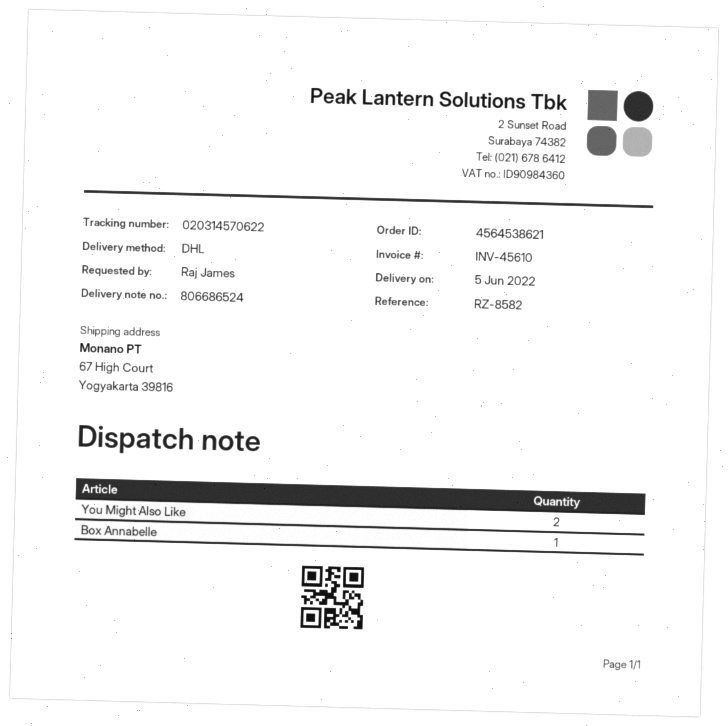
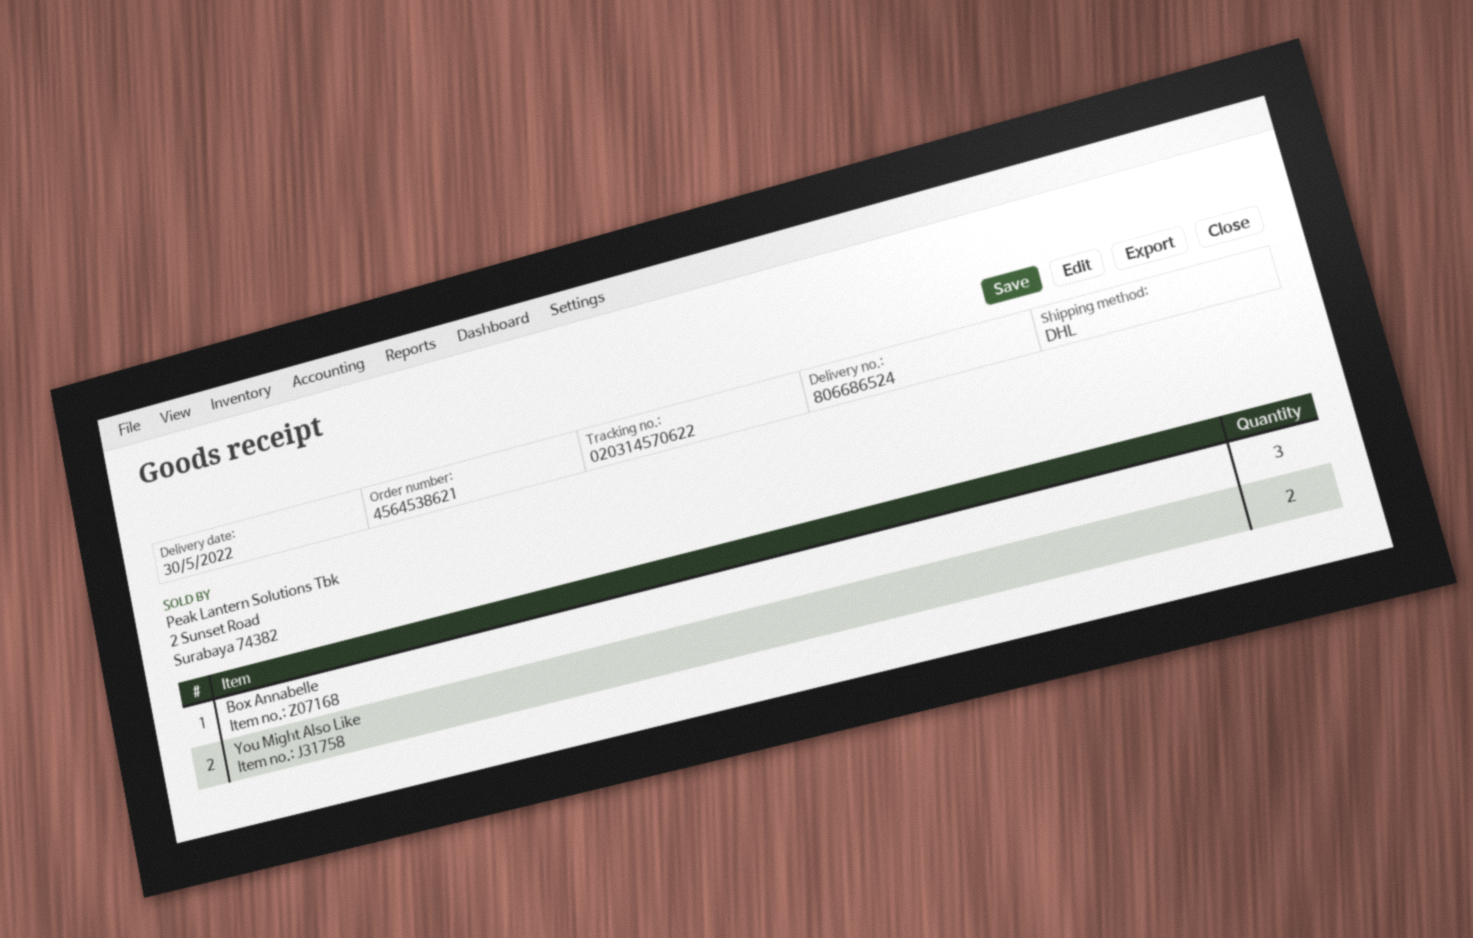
delivery date: 2022-06-05 -> 2022-05-30
Box Annabelle: 1 -> 3

